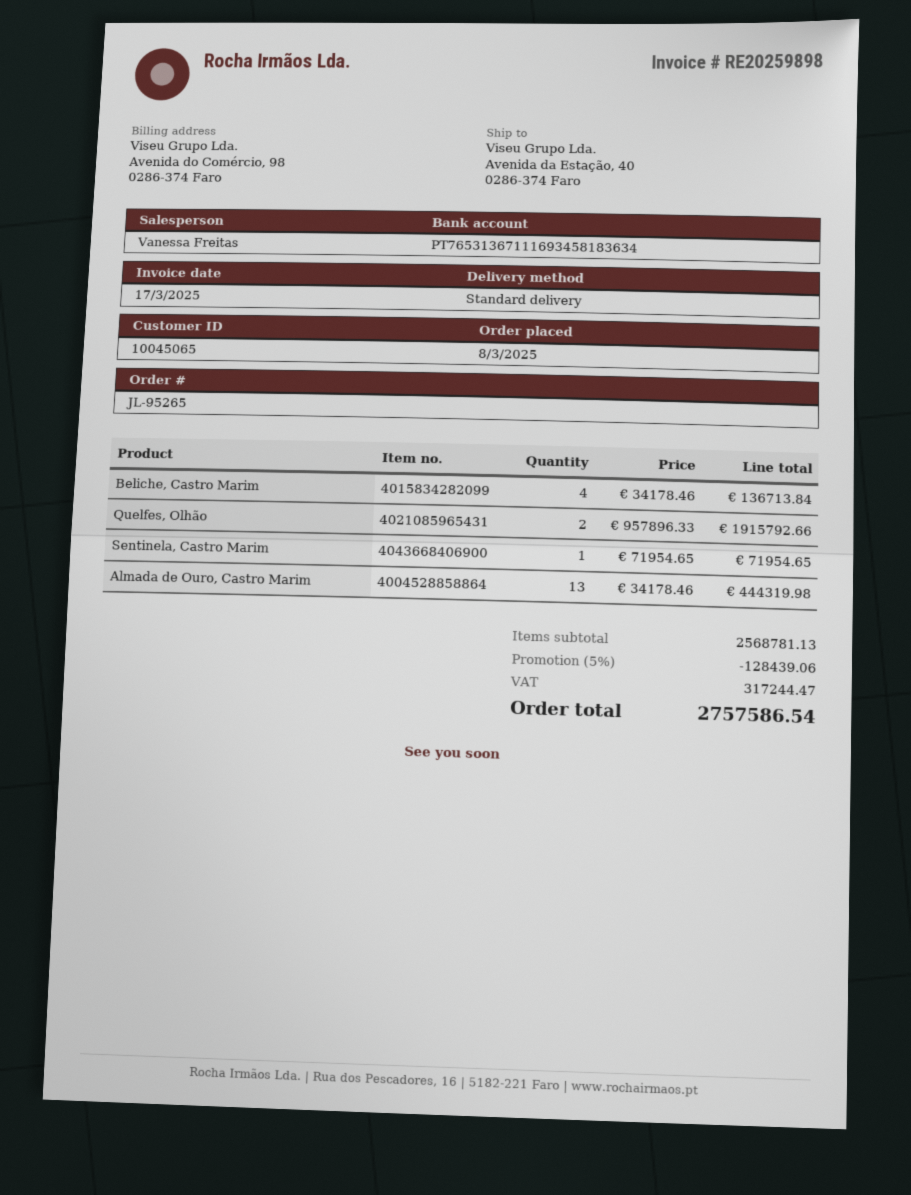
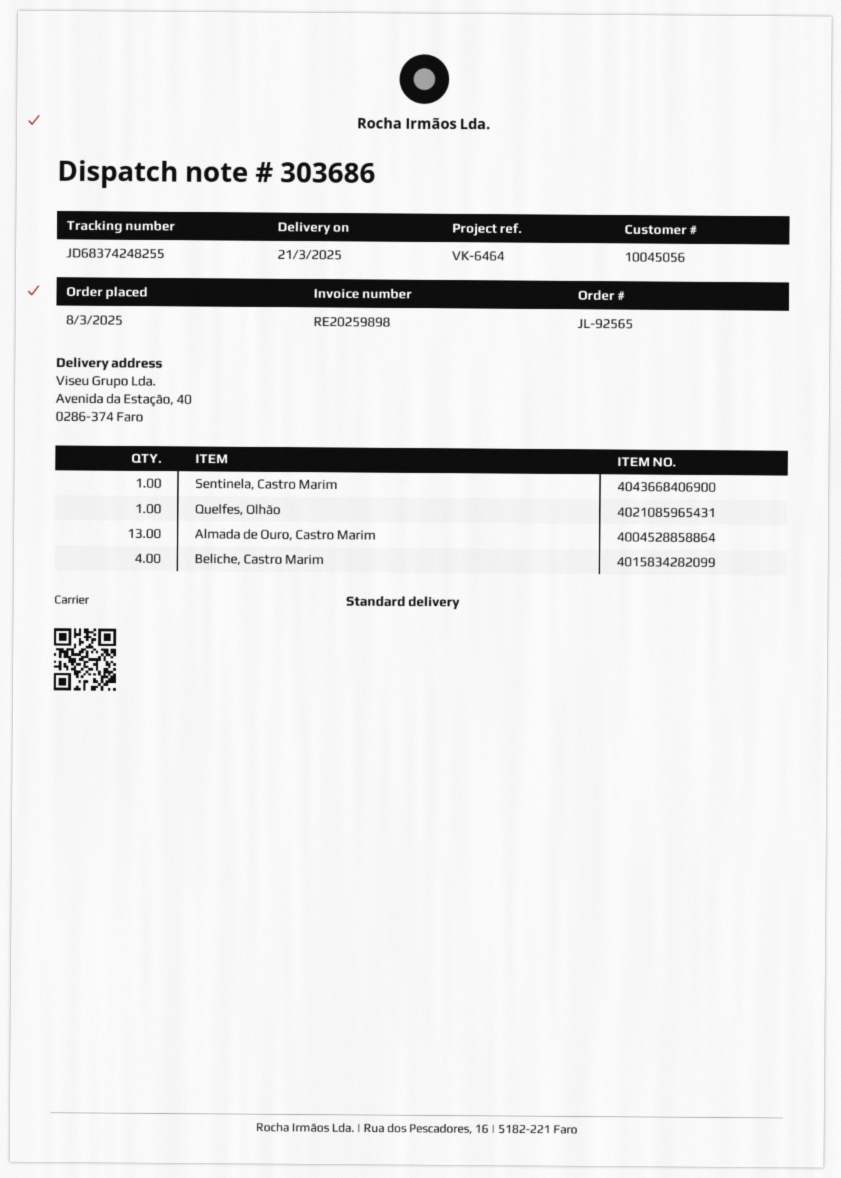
order number: JL-95265 -> JL-92565
customer number: 10045065 -> 10045056
Quelfes, Olhão: 2 -> 1

